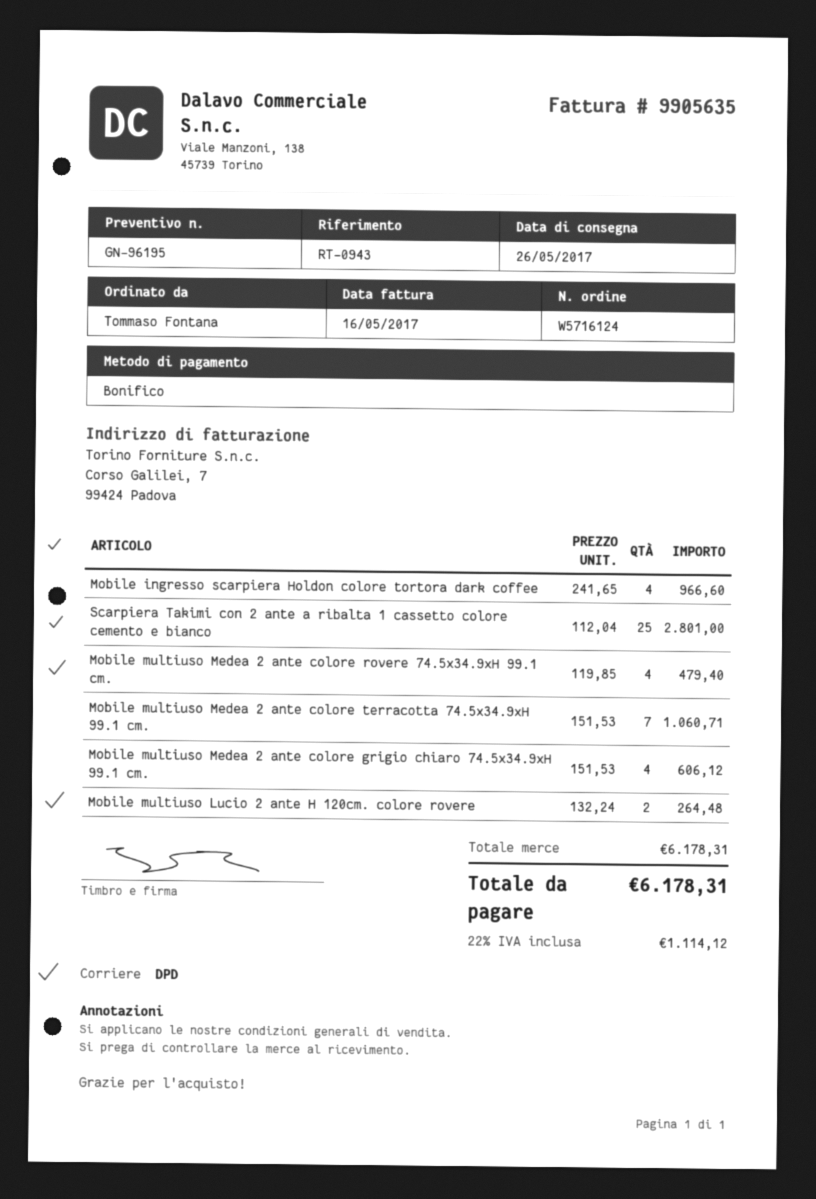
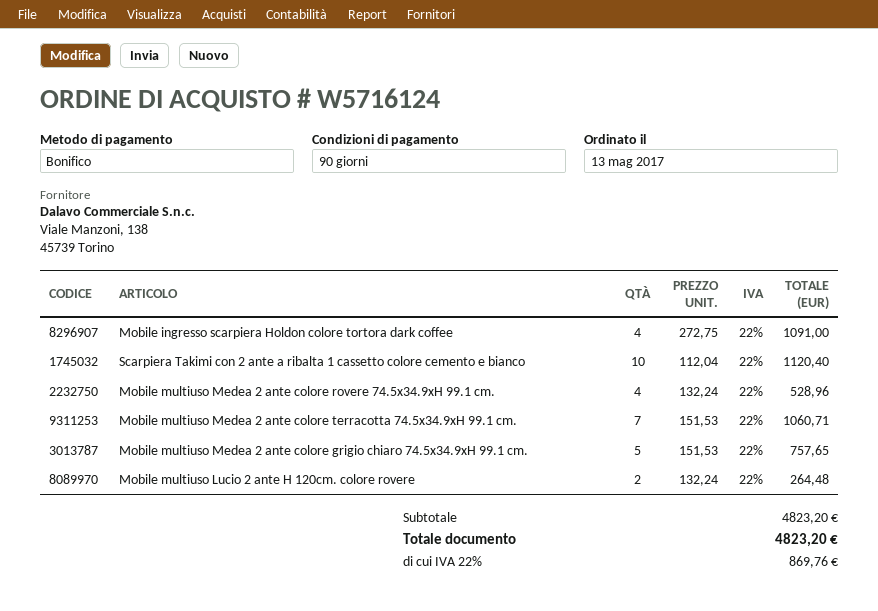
Mobile ingresso scarpiera Holdon colore tortora dark coffee: 4 x 241.65 = 966.60 -> 4 x 272.75 = 1091.00
Scarpiera Takimi con 2 ante a ribalta 1 cassetto colore cemento e bianco: 25 x 112.04 = 2801.00 -> 10 x 112.04 = 1120.40
Mobile multiuso Medea 2 ante colore rovere 74.5x34.9xH 99.1 cm.: 4 x 119.85 = 479.40 -> 4 x 132.24 = 528.96
Mobile multiuso Medea 2 ante colore grigio chiaro 74.5x34.9xH 99.1 cm.: 4 x 151.53 = 606.12 -> 5 x 151.53 = 757.65
subtotal: 6178.31 -> 4823.20
tax: 22% = 1114.12 -> 22% = 869.76
total: 6178.31 -> 4823.20

